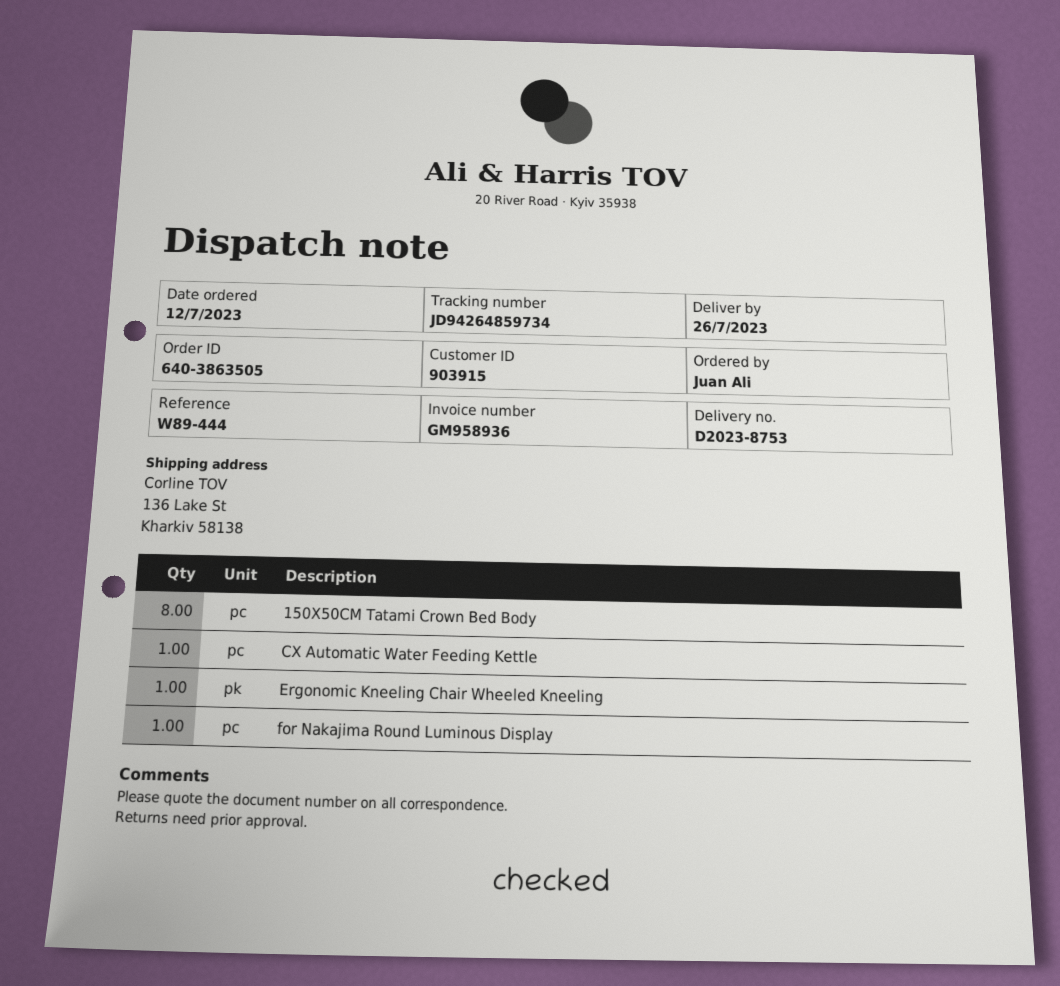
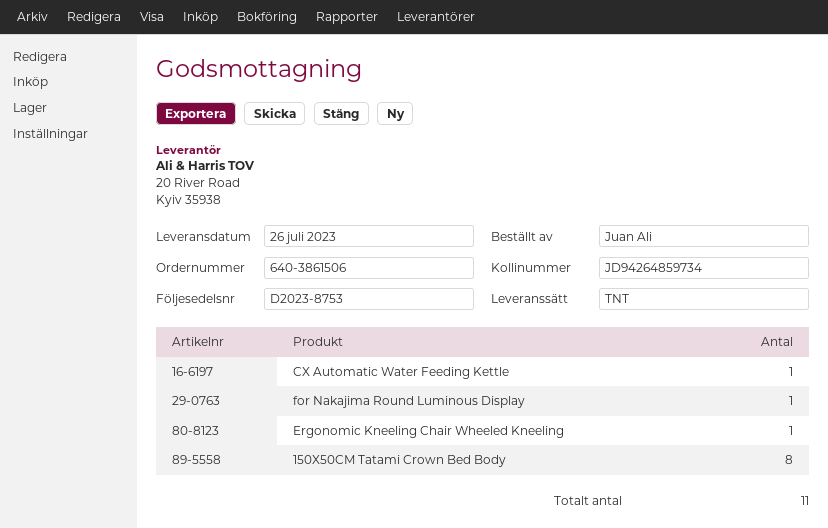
order number: 640-3863505 -> 640-3861506

